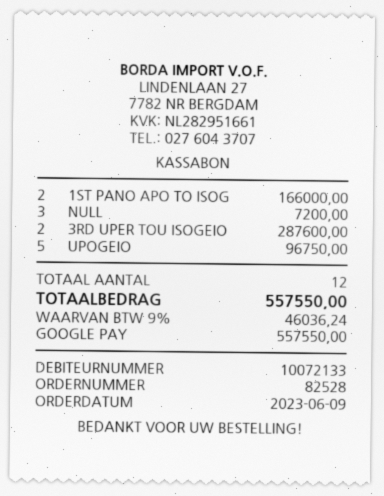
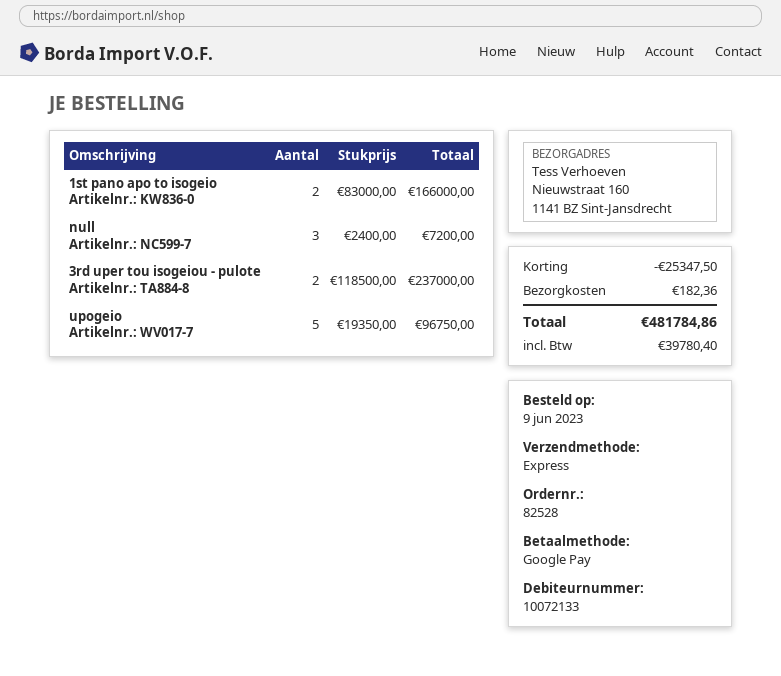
3RD UPER TOU ISOGEIO: 2 for 287600.00 -> 2 for 237000.00
discount: none -> 25347.50
shipping: none -> 182.36
tax: 46036.24 -> 39780.40
total: 557550.00 -> 481784.86

